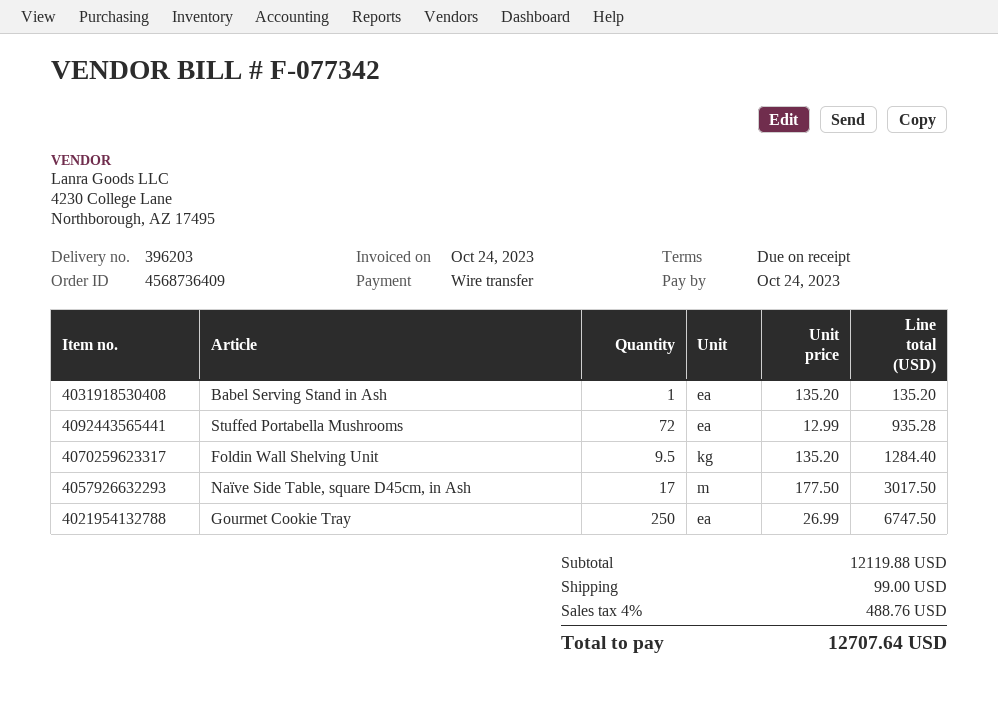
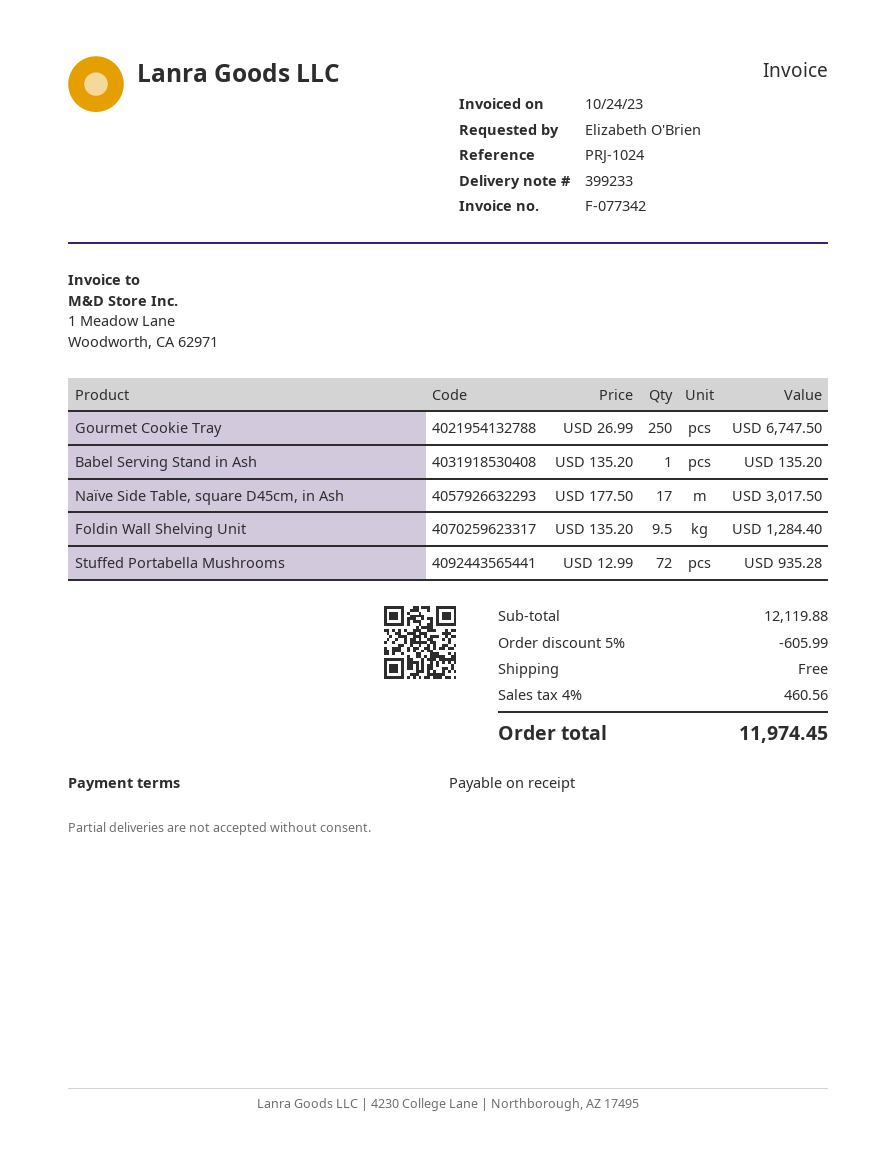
delivery note number: 396203 -> 399233
discount: none -> 5% = 605.99
shipping: 99.00 -> 0.00
tax: 4% = 488.76 -> 4% = 460.56
total: 12707.64 -> 11974.45

